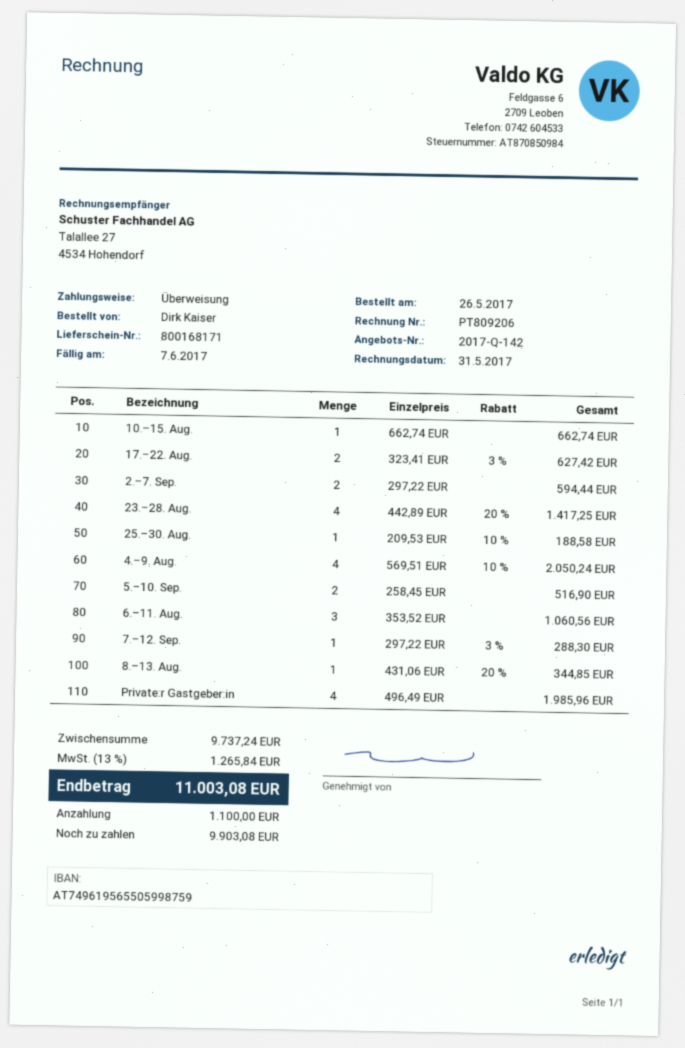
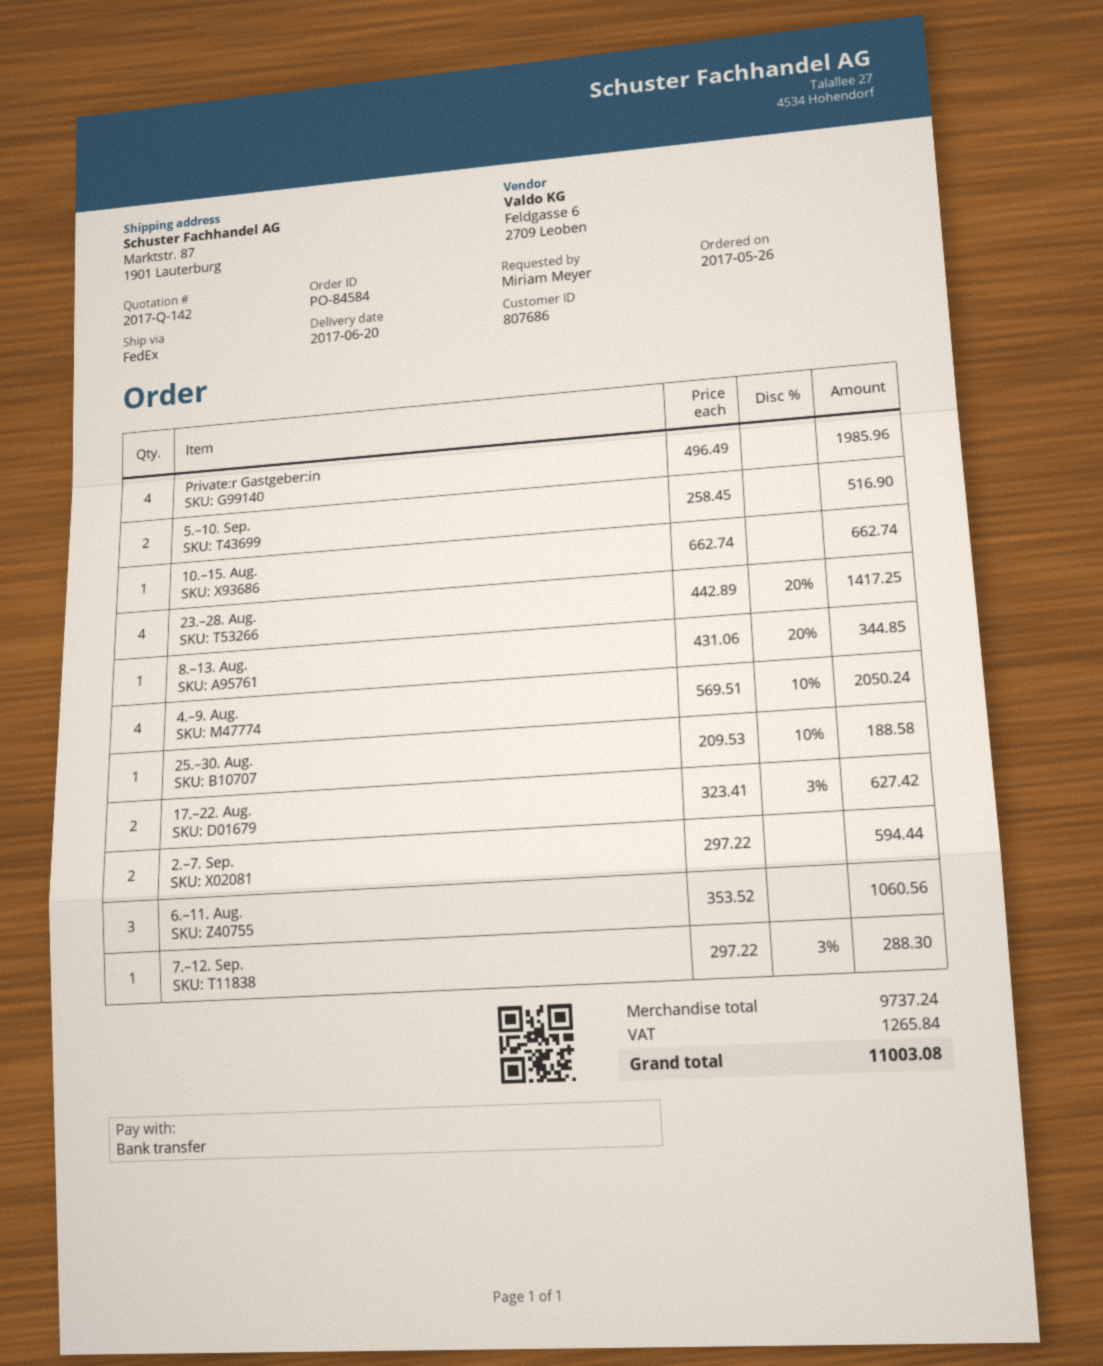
ordered by: Dirk Kaiser -> Miriam Meyer

